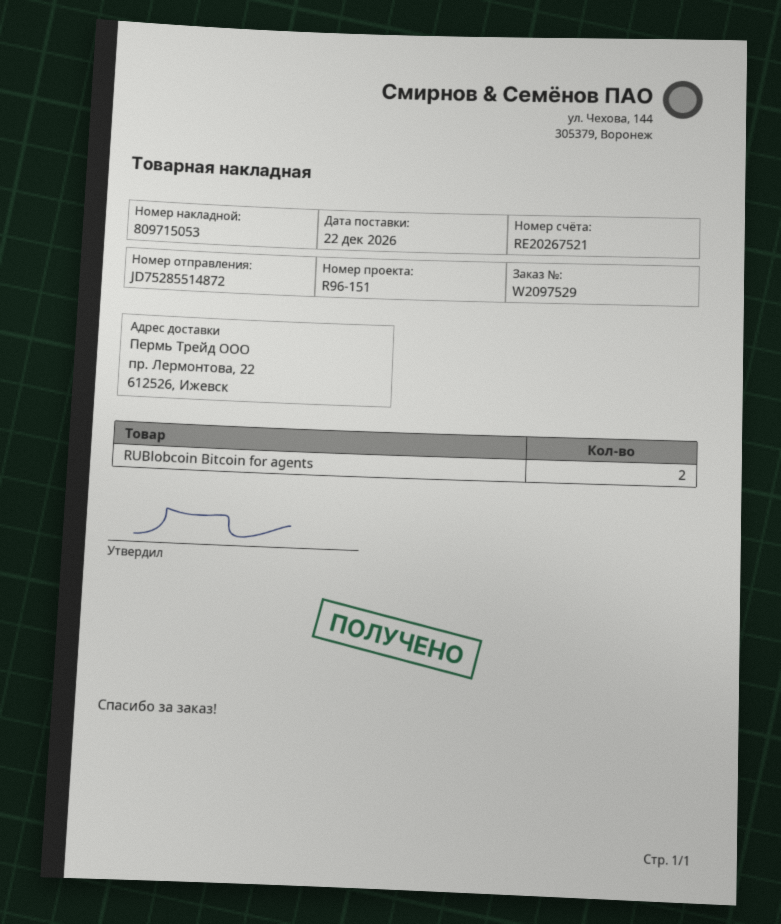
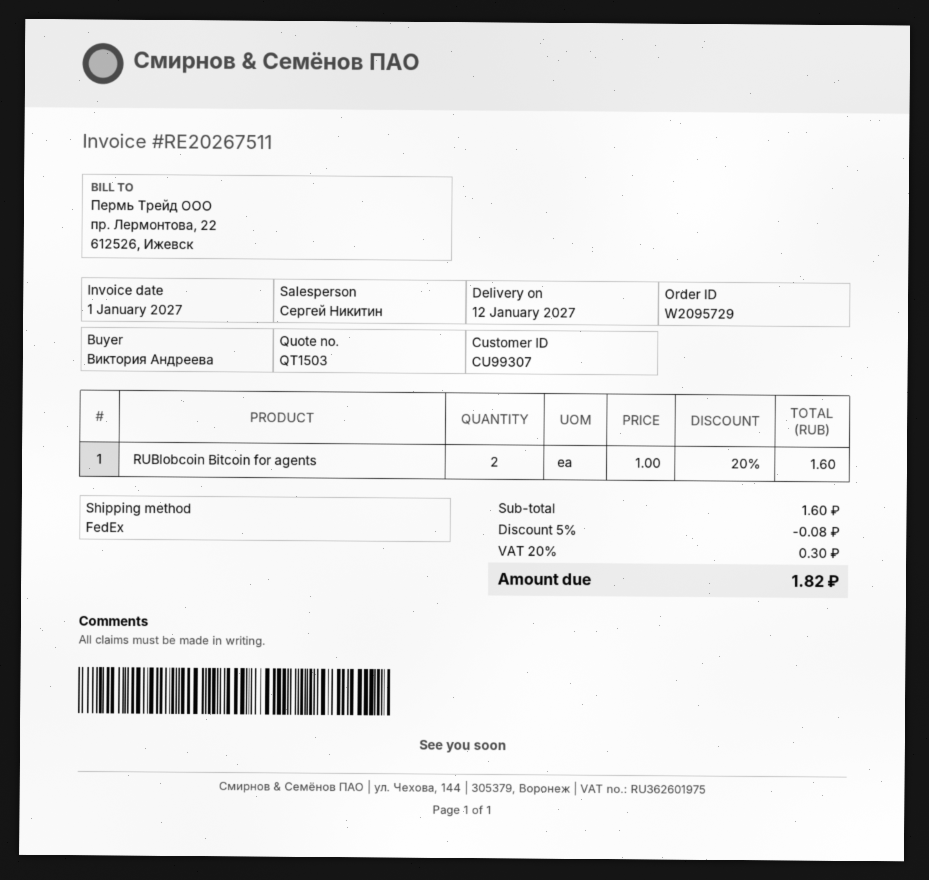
order number: W2097529 -> W2095729
delivery date: 2026-12-22 -> 2027-01-12
invoice number: RE20267521 -> RE20267511

